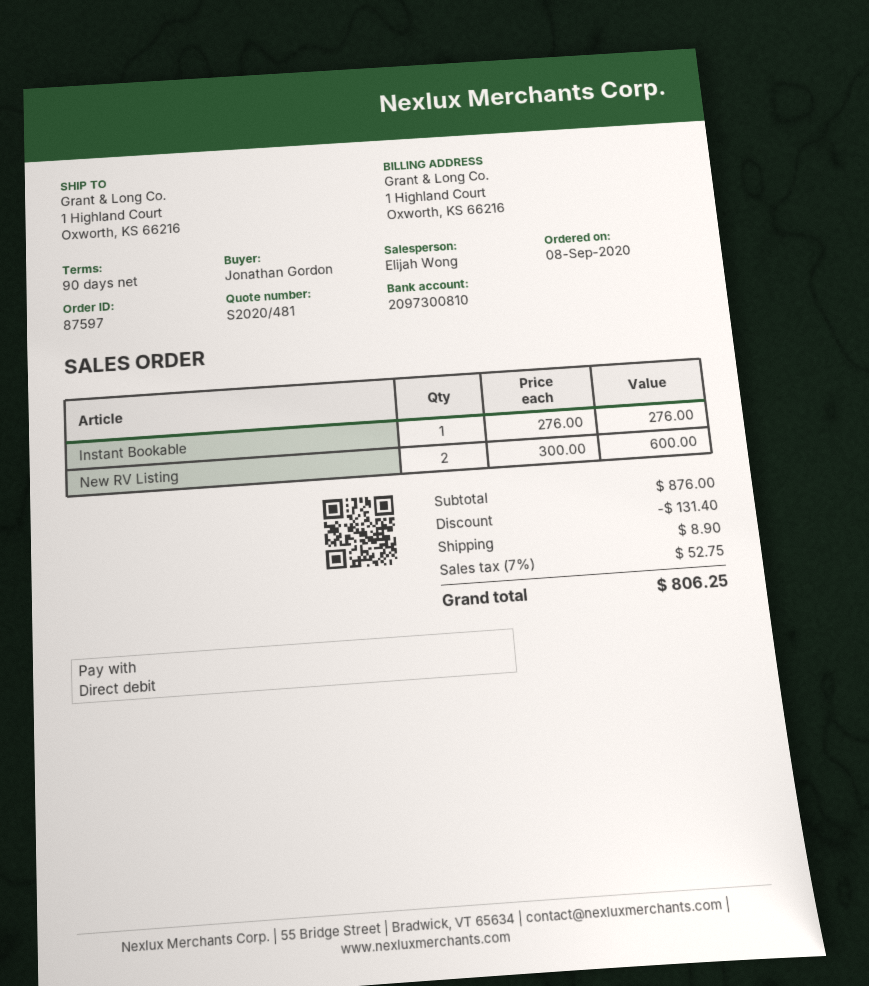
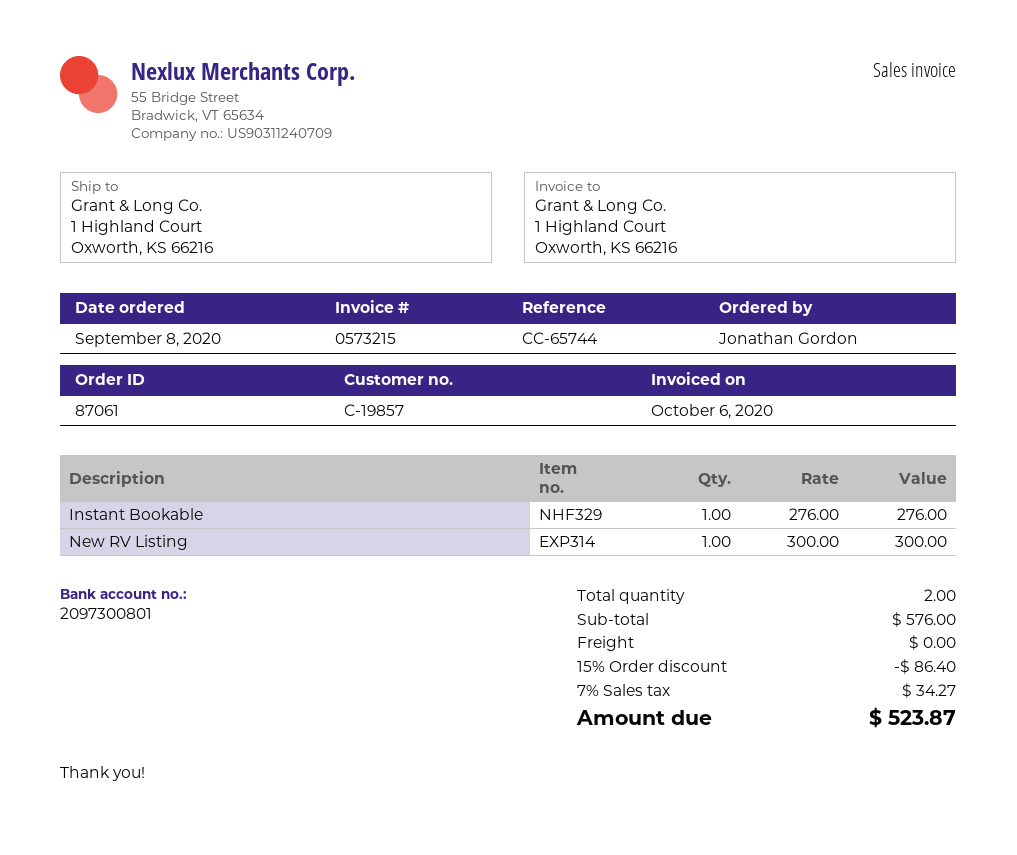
order number: 87597 -> 87061
bank account: 2097300810 -> 2097300801
New RV Listing: 2 x 300.00 = 600.00 -> 1 x 300.00 = 300.00
subtotal: 876.00 -> 576.00
discount: 131.40 -> 86.40
shipping: 8.90 -> 0.00
tax: 7% = 52.75 -> 7% = 34.27
total: 806.25 -> 523.87

